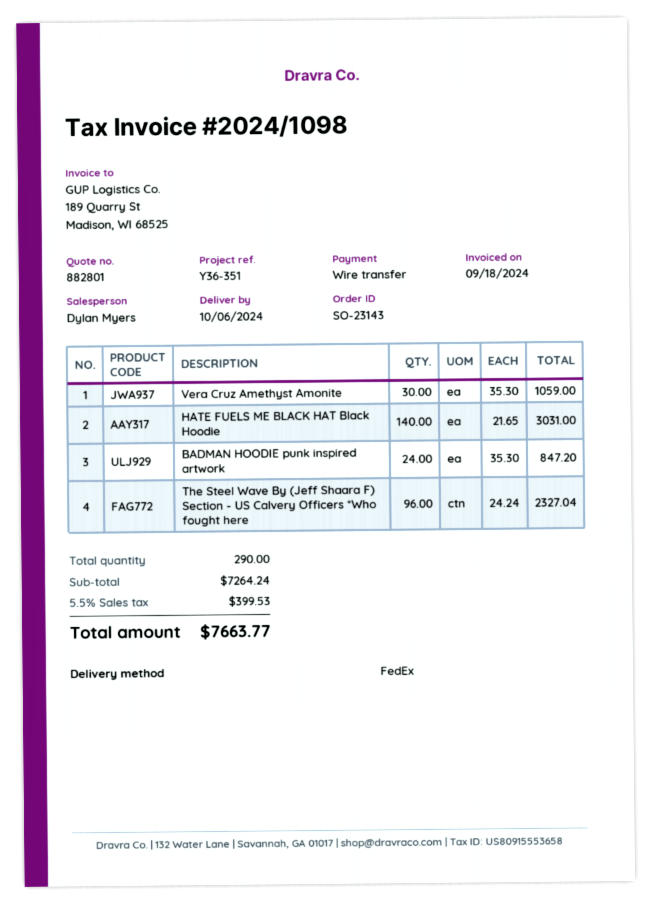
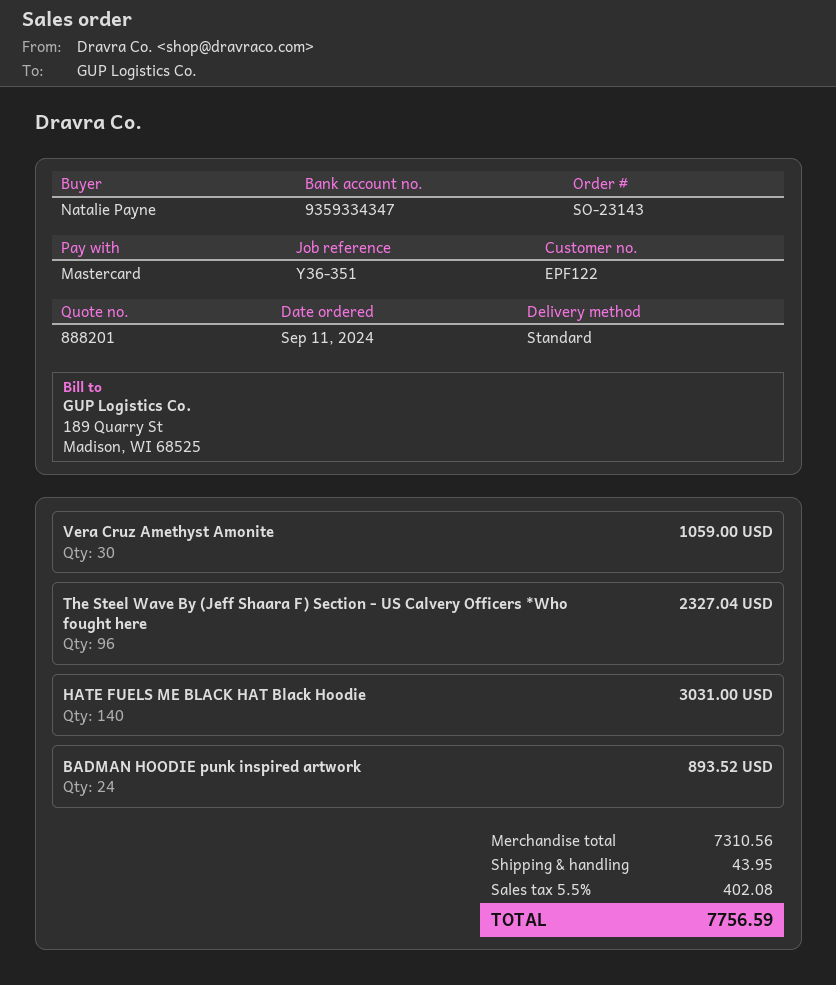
quote number: 882801 -> 888201
payment method: bank transfer -> Mastercard
shipping method: FedEx -> standard
BADMAN HOODIE punk inspired artwork: 24 for 847.20 -> 24 for 893.52
subtotal: 7264.24 -> 7310.56
shipping: none -> 43.95
tax: 5.5% = 399.53 -> 5.5% = 402.08
total: 7663.77 -> 7756.59

